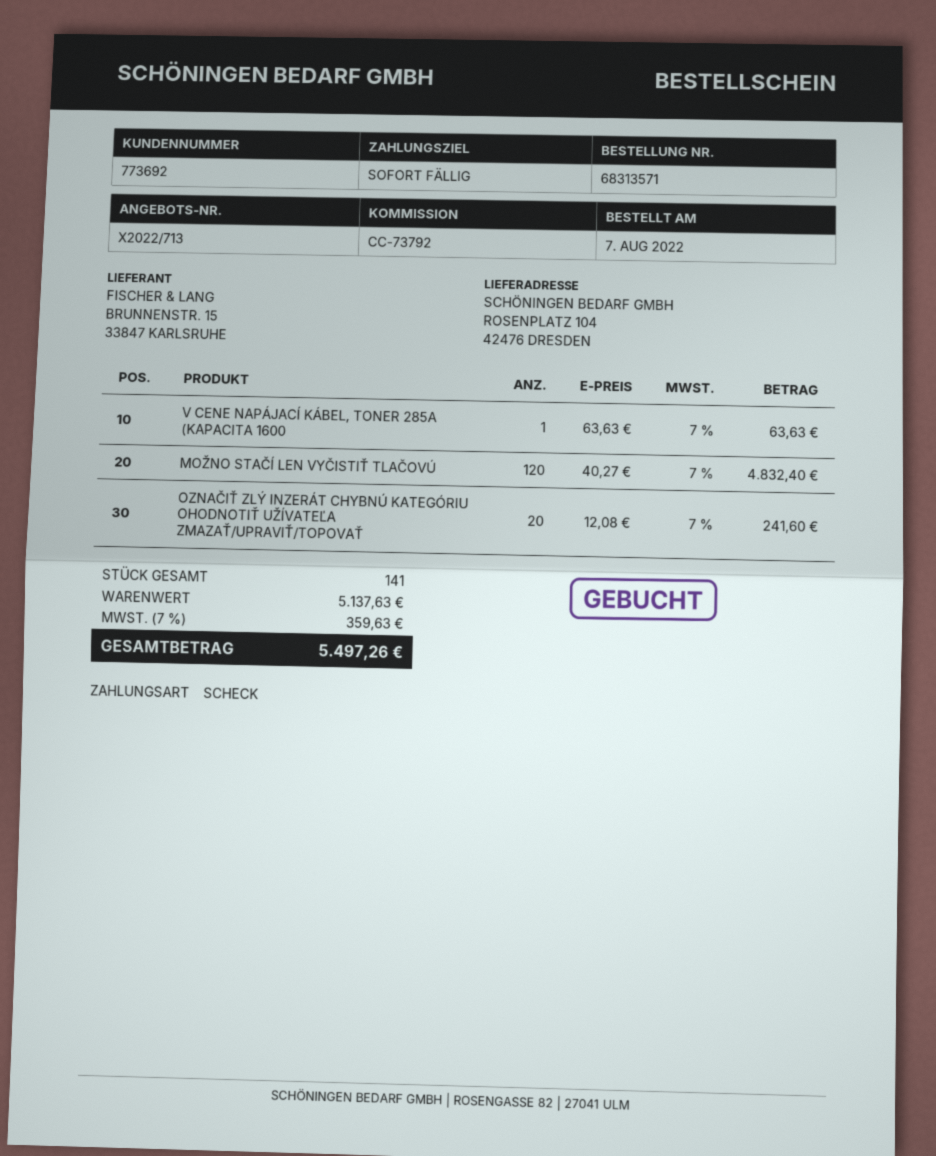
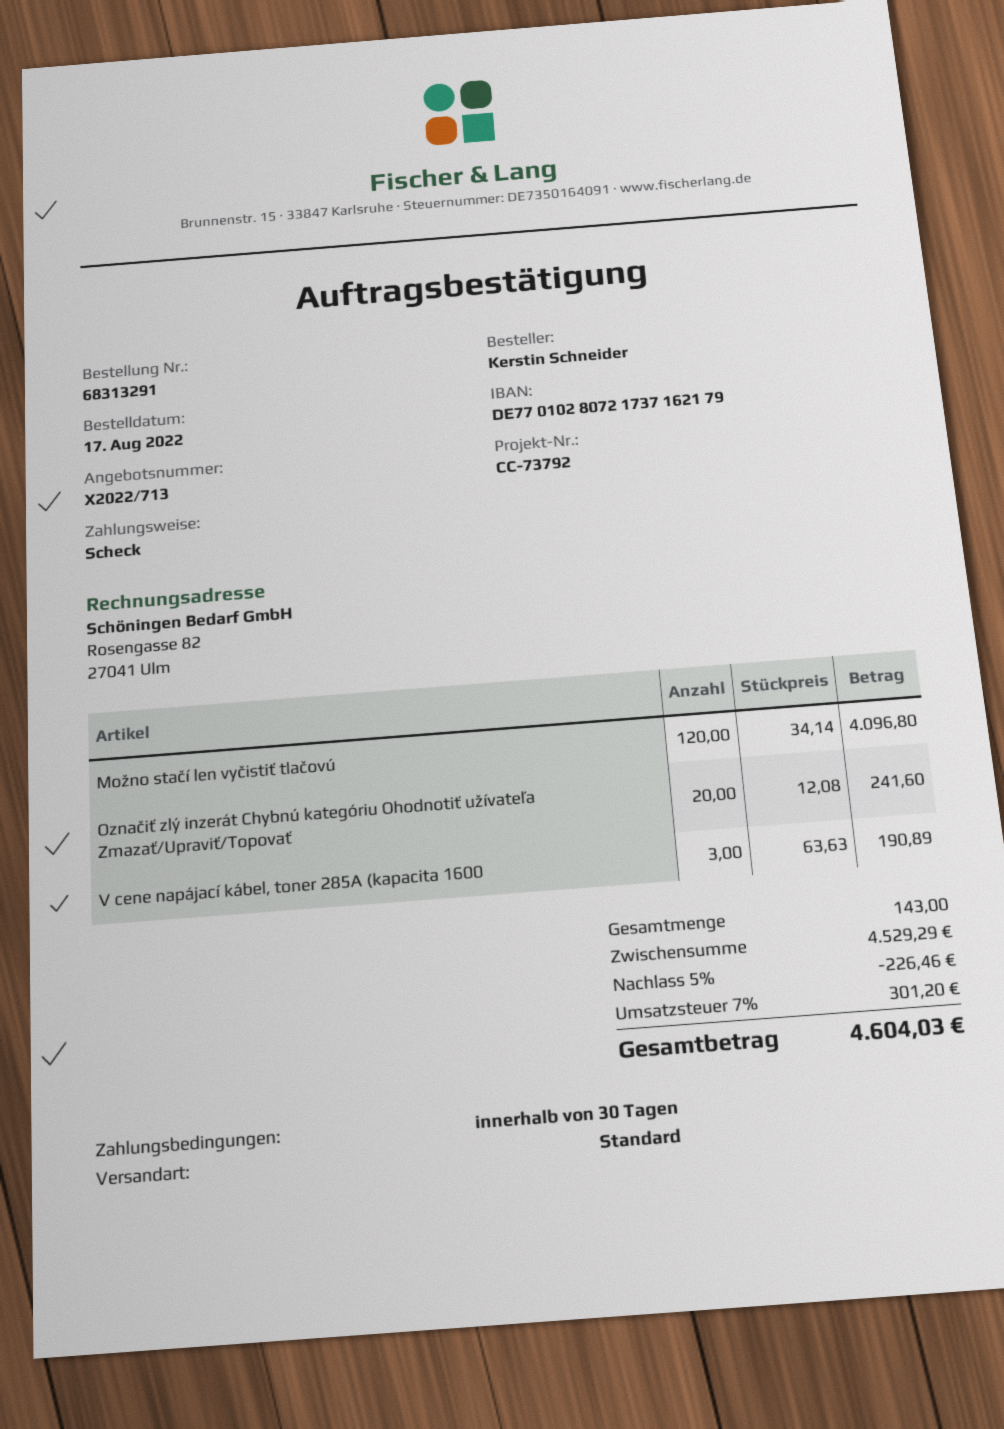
order number: 68313571 -> 68313291
order date: 2022-08-07 -> 2022-08-17
payment terms: on receipt -> 30 days
V CENE NAPÁJACÍ KÁBEL, TONER 285A (KAPACITA 1600: 1 x 63.63 = 63.63 -> 3 x 63.63 = 190.89
MOŽNO STAČÍ LEN VYČISTIŤ TLAČOVÚ: 120 x 40.27 = 4832.40 -> 120 x 34.14 = 4096.80
total quantity: 141 -> 143
subtotal: 5137.63 -> 4529.29
discount: none -> 5% = 226.46
tax: 7% = 359.63 -> 7% = 301.20
total: 5497.26 -> 4604.03

